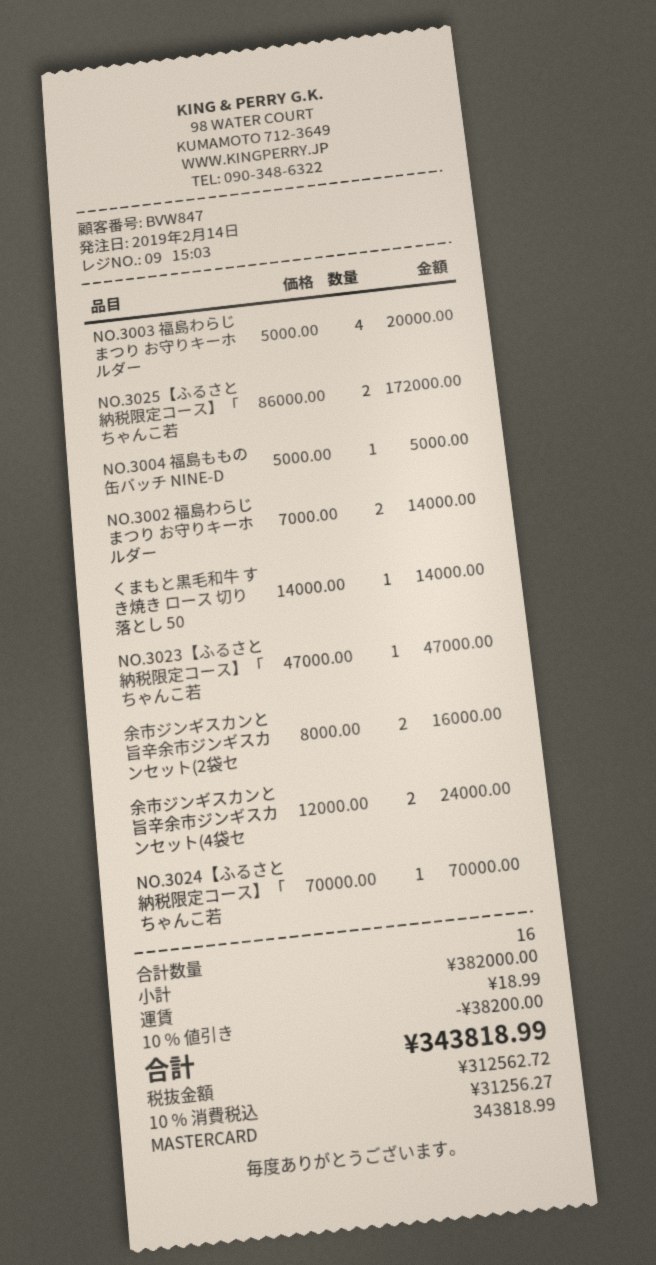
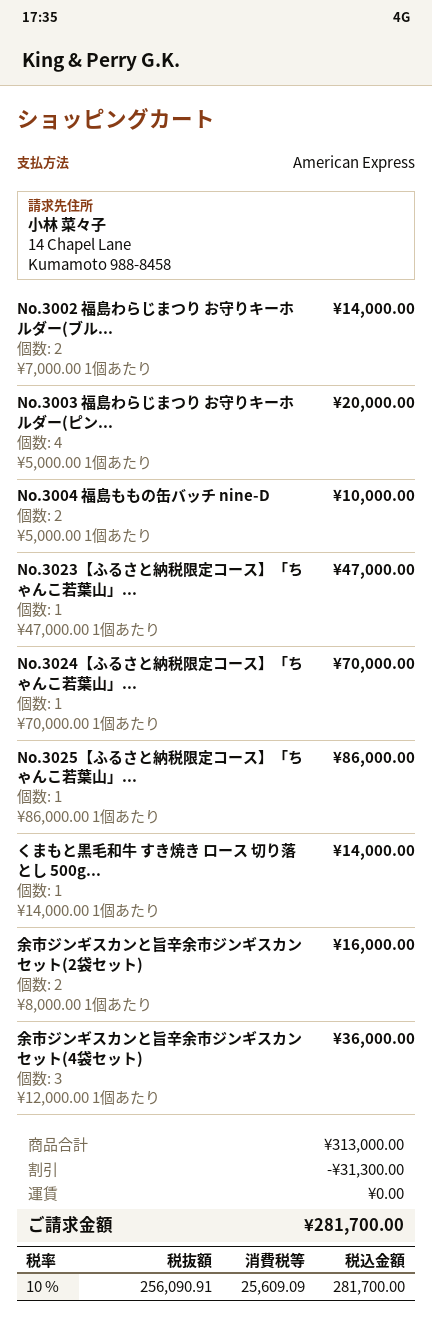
payment method: Mastercard -> American Express
NO.3025【ふるさと納税限定コース】「ちゃんこ若: 2 x 86000.00 = 172000.00 -> 1 x 86000.00 = 86000.00
NO.3004 福島ももの缶バッチ NINE-D: 1 x 5000.00 = 5000.00 -> 2 x 5000.00 = 10000.00
余市ジンギスカンと旨辛余市ジンギスカンセット(4袋セ: 2 x 12000.00 = 24000.00 -> 3 x 12000.00 = 36000.00
subtotal: 382000.00 -> 313000.00
discount: 38200.00 -> 31300.00
shipping: 18.99 -> 0.00
net: 312562.72 -> 256090.91
tax: 10% = 31256.27 -> 10% = 25609.09
total: 343818.99 -> 281700.00

